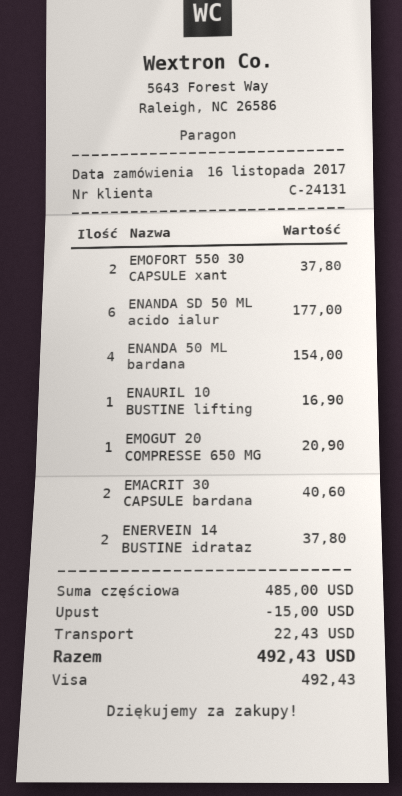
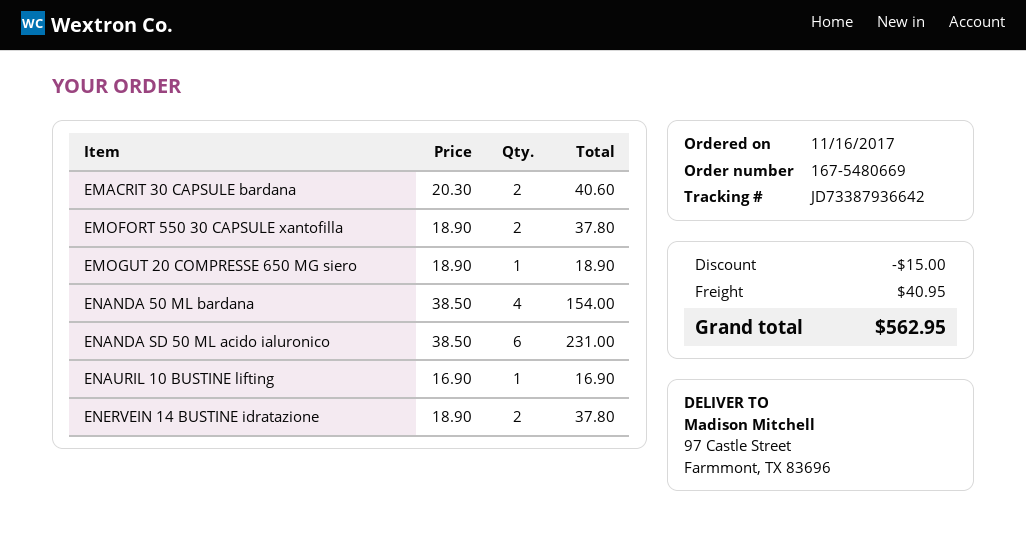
ENANDA SD 50 ML acido ialur: 6 for 177.00 -> 6 for 231.00
EMOGUT 20 COMPRESSE 650 MG: 1 for 20.90 -> 1 for 18.90
shipping: 22.43 -> 40.95
total: 492.43 -> 562.95

